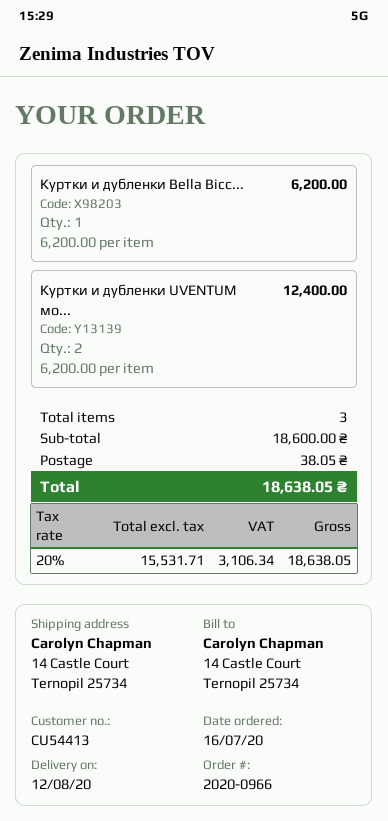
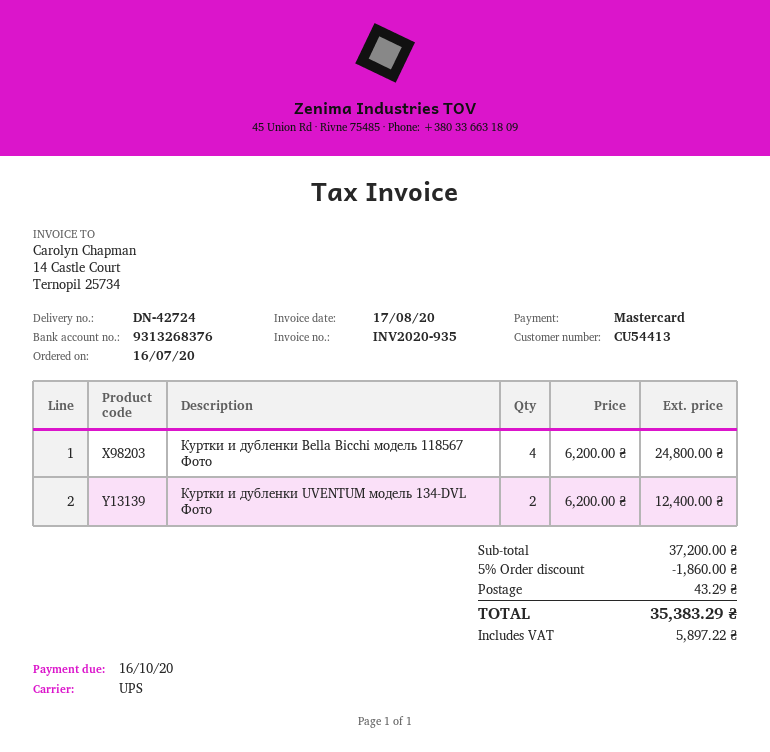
Куртки и дубленки Bella Bicc...: 1 x 6200.00 = 6200.00 -> 4 x 6200.00 = 24800.00
subtotal: 18600.00 -> 37200.00
discount: none -> 5% = 1860.00
shipping: 38.05 -> 43.29
tax: 3106.34 -> 5897.22
total: 18638.05 -> 35383.29

